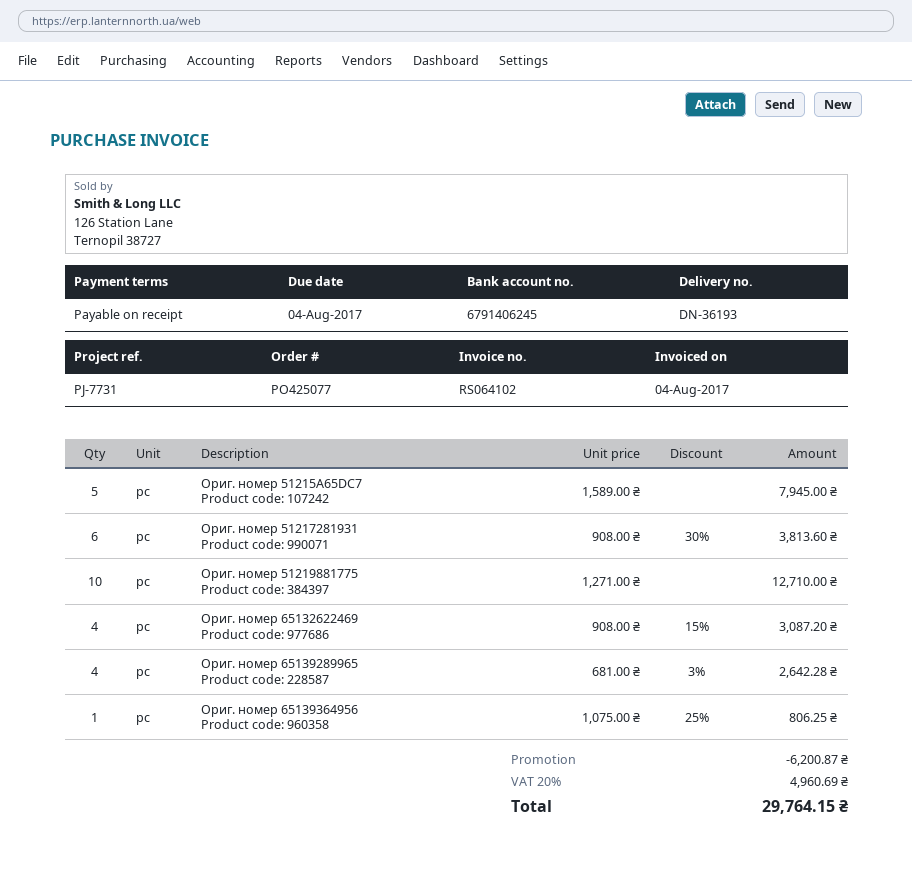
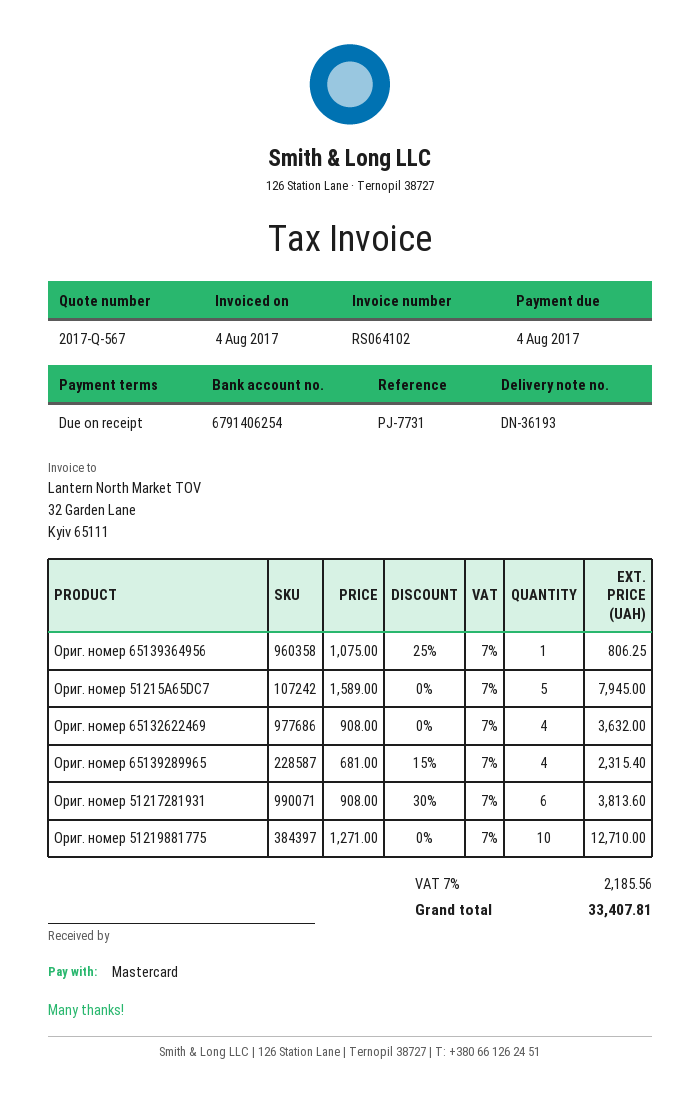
bank account: 6791406245 -> 6791406254
Ориг. номер 65132622469: 4 x 908.00 - 15% = 3087.20 -> 4 x 908.00 = 3632.00
Ориг. номер 65139289965: 4 x 681.00 - 3% = 2642.28 -> 4 x 681.00 - 15% = 2315.40
discount: 6200.87 -> none
tax: 20% = 4960.69 -> 7% = 2185.56
total: 29764.15 -> 33407.81

